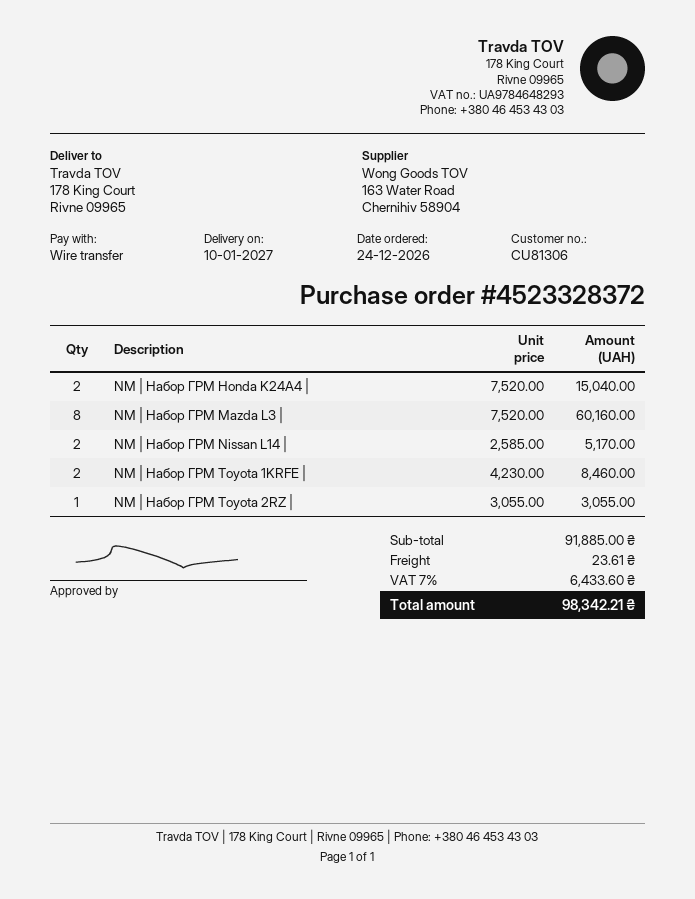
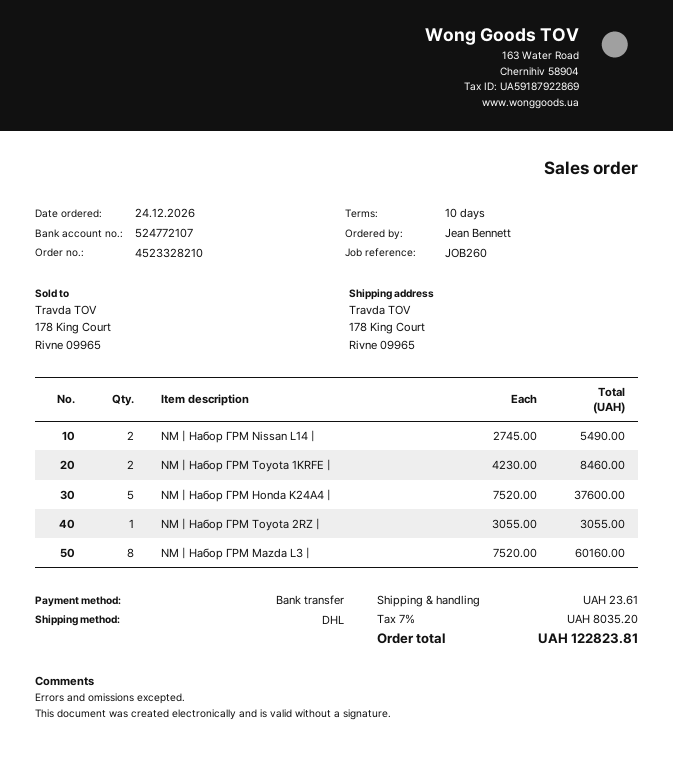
order number: 4523328372 -> 4523328210
NM | Набор ГРМ Honda K24A4 |: 2 x 7520.00 = 15040.00 -> 5 x 7520.00 = 37600.00
NM | Набор ГРМ Nissan L14 |: 2 x 2585.00 = 5170.00 -> 2 x 2745.00 = 5490.00
tax: 7% = 6433.60 -> 7% = 8035.20
total: 98342.21 -> 122823.81

